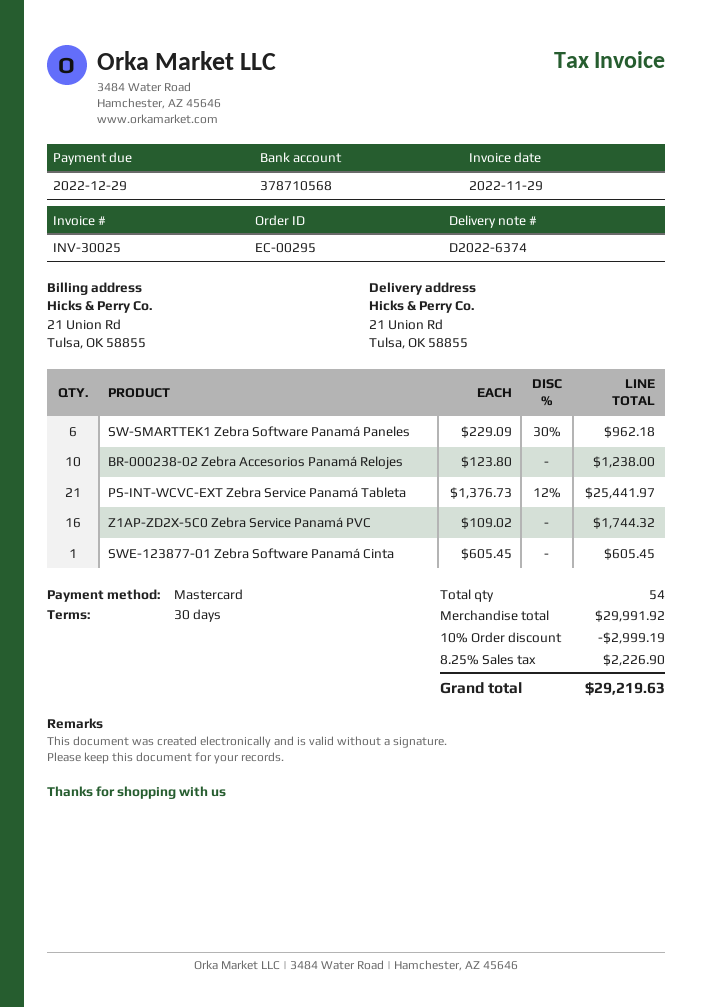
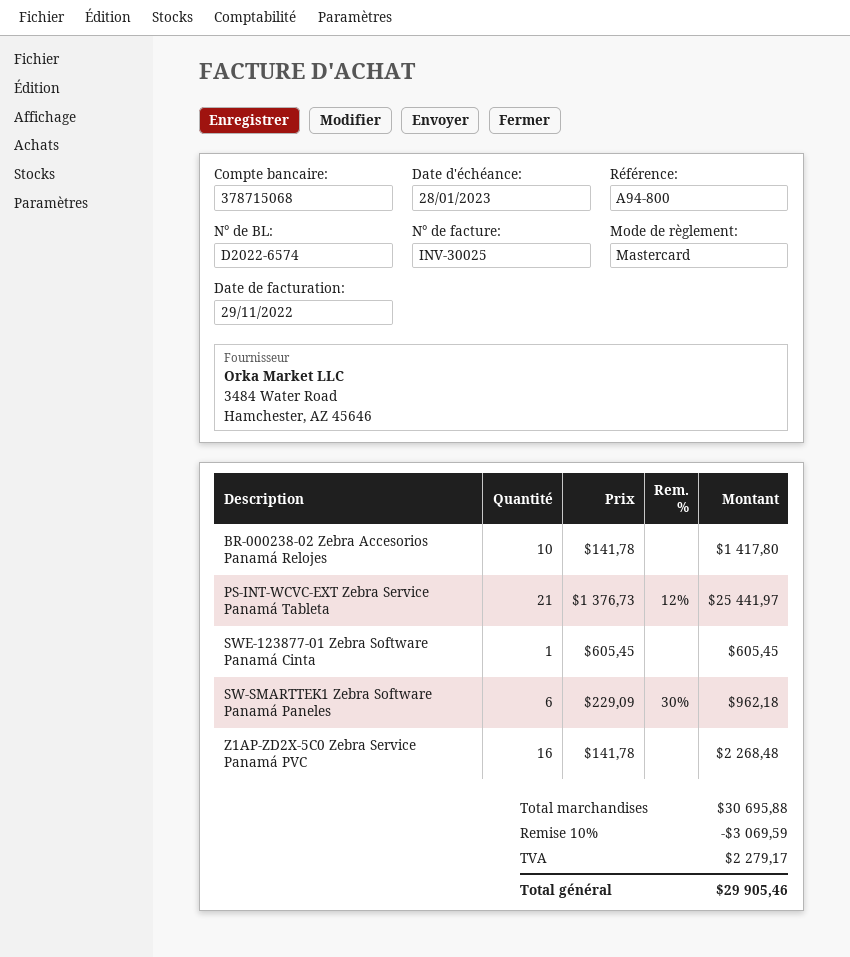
delivery note number: D2022-6374 -> D2022-6574
due date: 2022-12-29 -> 2023-01-28
bank account: 378710568 -> 378715068
BR-000238-02 Zebra Accesorios Panamá Relojes: 10 x 123.80 = 1238.00 -> 10 x 141.78 = 1417.80
Z1AP-ZD2X-5C0 Zebra Service Panamá PVC: 16 x 109.02 = 1744.32 -> 16 x 141.78 = 2268.48
subtotal: 29991.92 -> 30695.88
discount: 10% = 2999.19 -> 10% = 3069.59
tax: 2226.90 -> 2279.17
total: 29219.63 -> 29905.46

